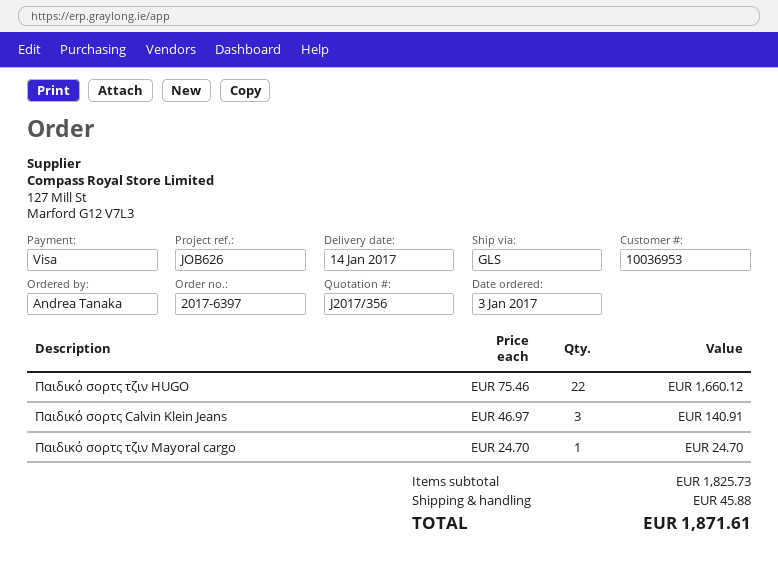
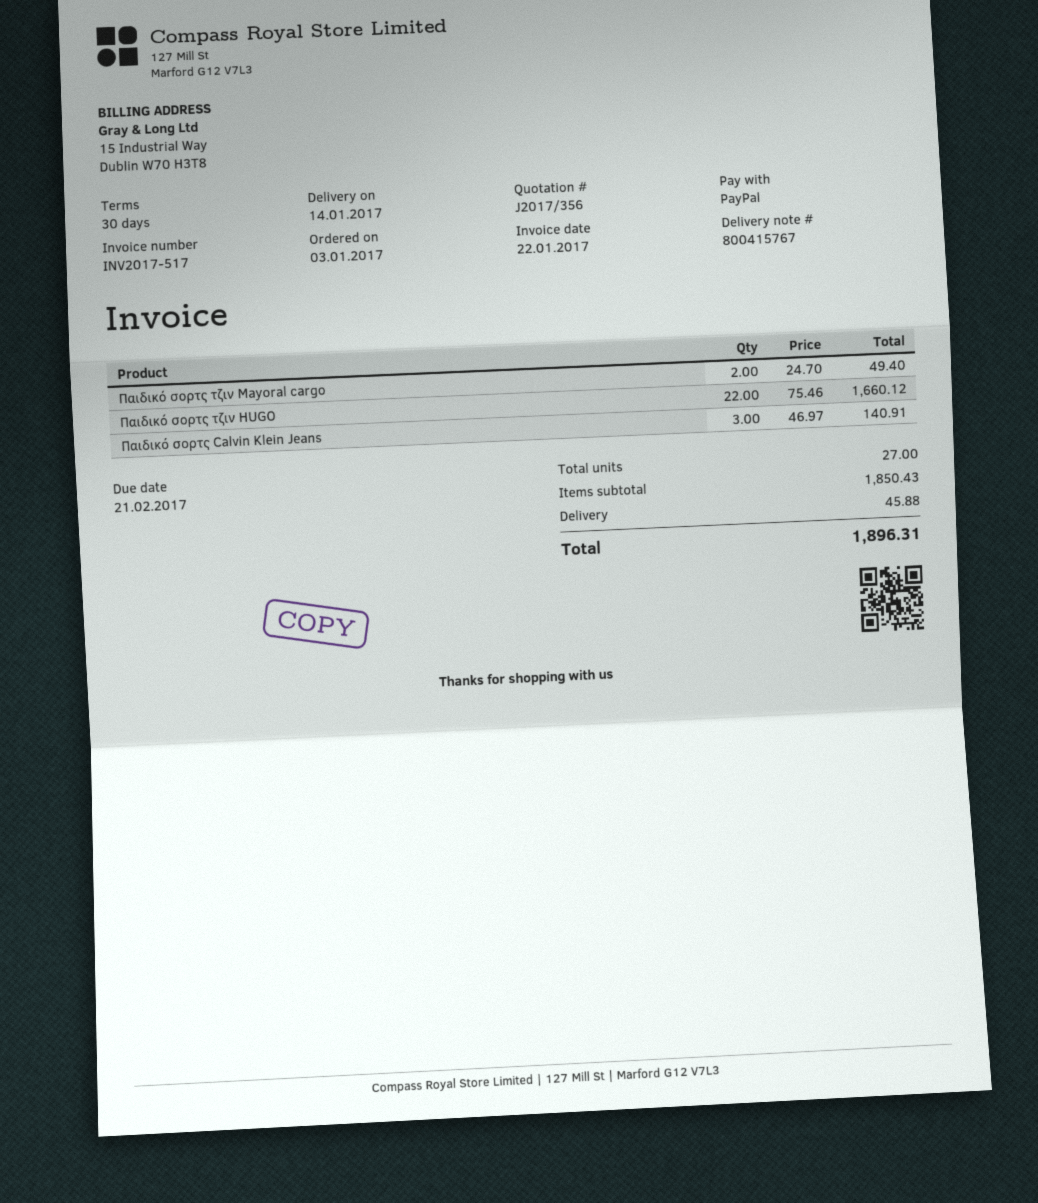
payment method: Visa -> PayPal
Παιδικό σορτς τζιν Mayoral cargo: 1 x 24.70 = 24.70 -> 2 x 24.70 = 49.40
subtotal: 1825.73 -> 1850.43
total: 1871.61 -> 1896.31

